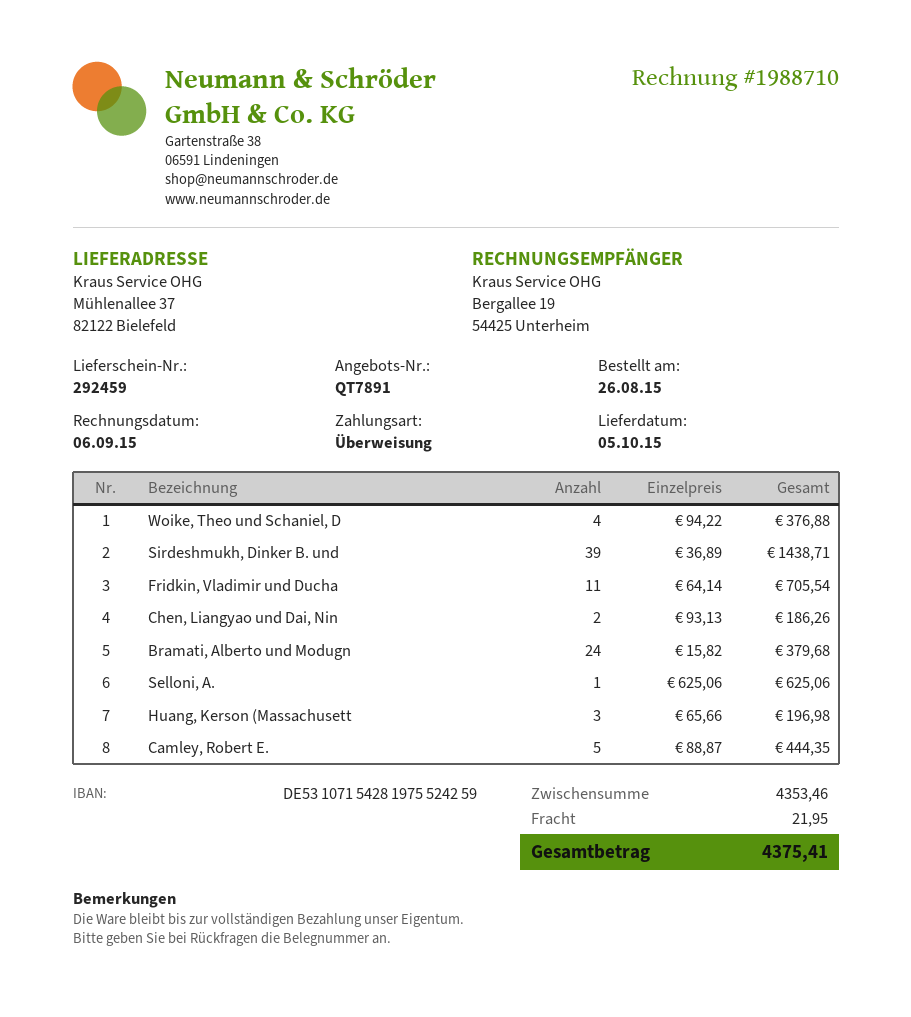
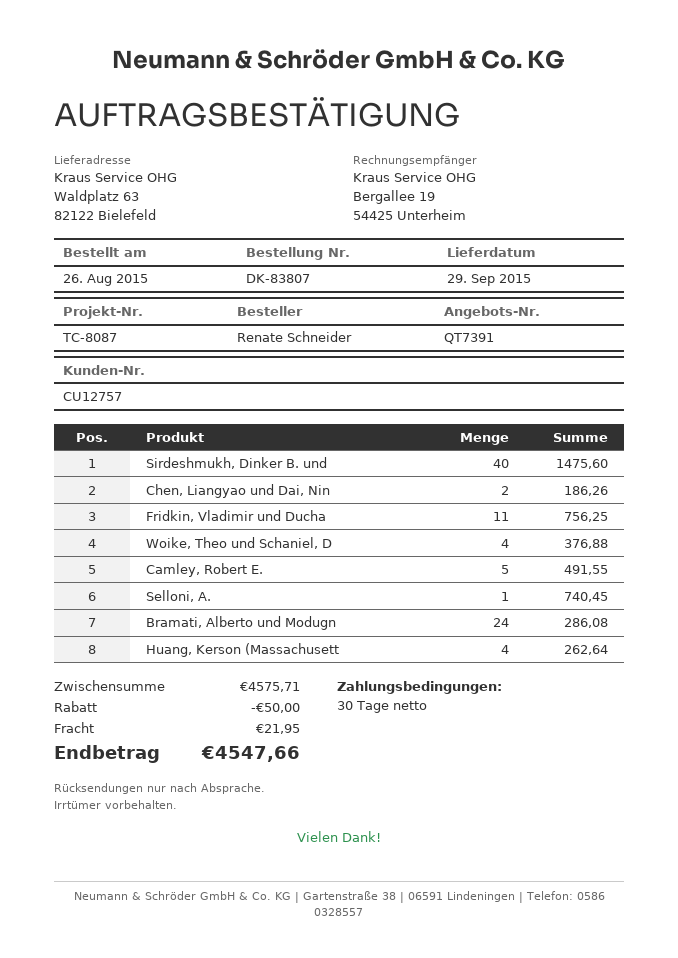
quote number: QT7891 -> QT7391
delivery date: 2015-10-05 -> 2015-09-29
ship to: Mühlenallee 37, 82122 Bielefeld -> Waldplatz 63, 82122 Bielefeld
Sirdeshmukh, Dinker B. und: 39 for 1438.71 -> 40 for 1475.60
Fridkin, Vladimir und Ducha: 11 for 705.54 -> 11 for 756.25
Bramati, Alberto und Modugn: 24 for 379.68 -> 24 for 286.08
Selloni, A.: 1 for 625.06 -> 1 for 740.45
Huang, Kerson (Massachusett: 3 for 196.98 -> 4 for 262.64
Camley, Robert E.: 5 for 444.35 -> 5 for 491.55
subtotal: 4353.46 -> 4575.71
discount: none -> 50.00
total: 4375.41 -> 4547.66

